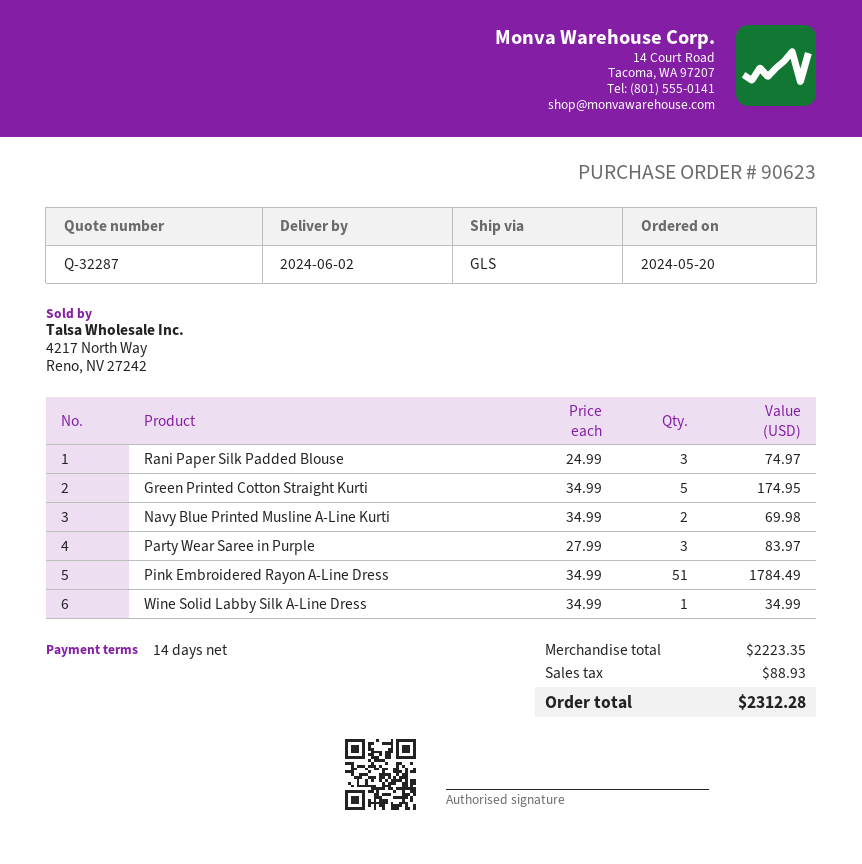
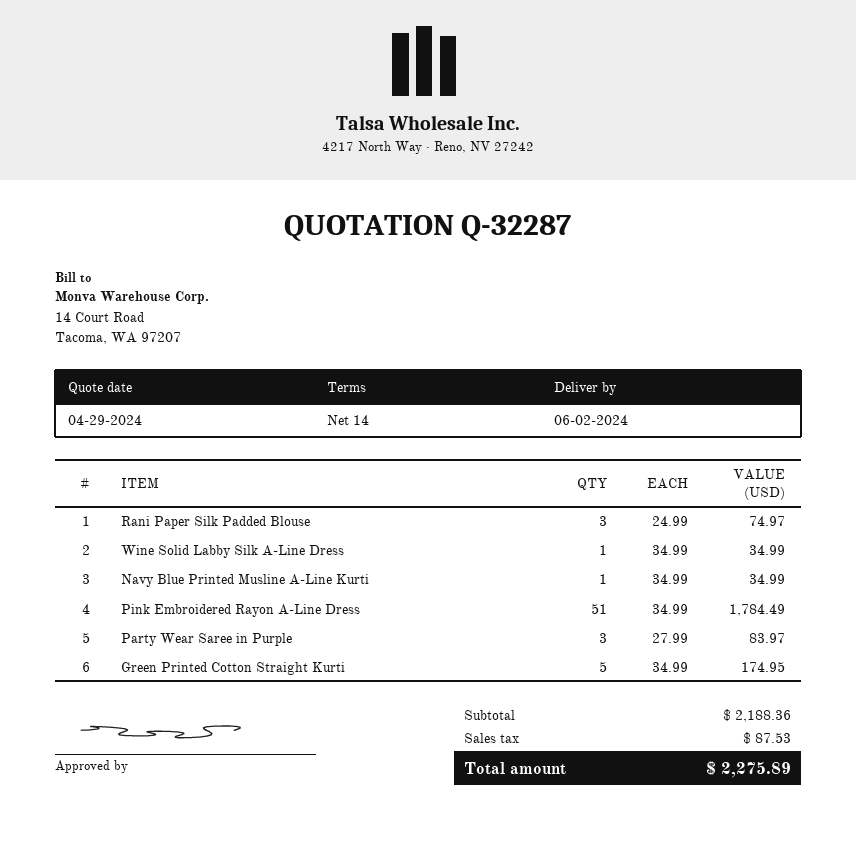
Navy Blue Printed Musline A-Line Kurti: 2 x 34.99 = 69.98 -> 1 x 34.99 = 34.99
subtotal: 2223.35 -> 2188.36
tax: 88.93 -> 87.53
total: 2312.28 -> 2275.89

